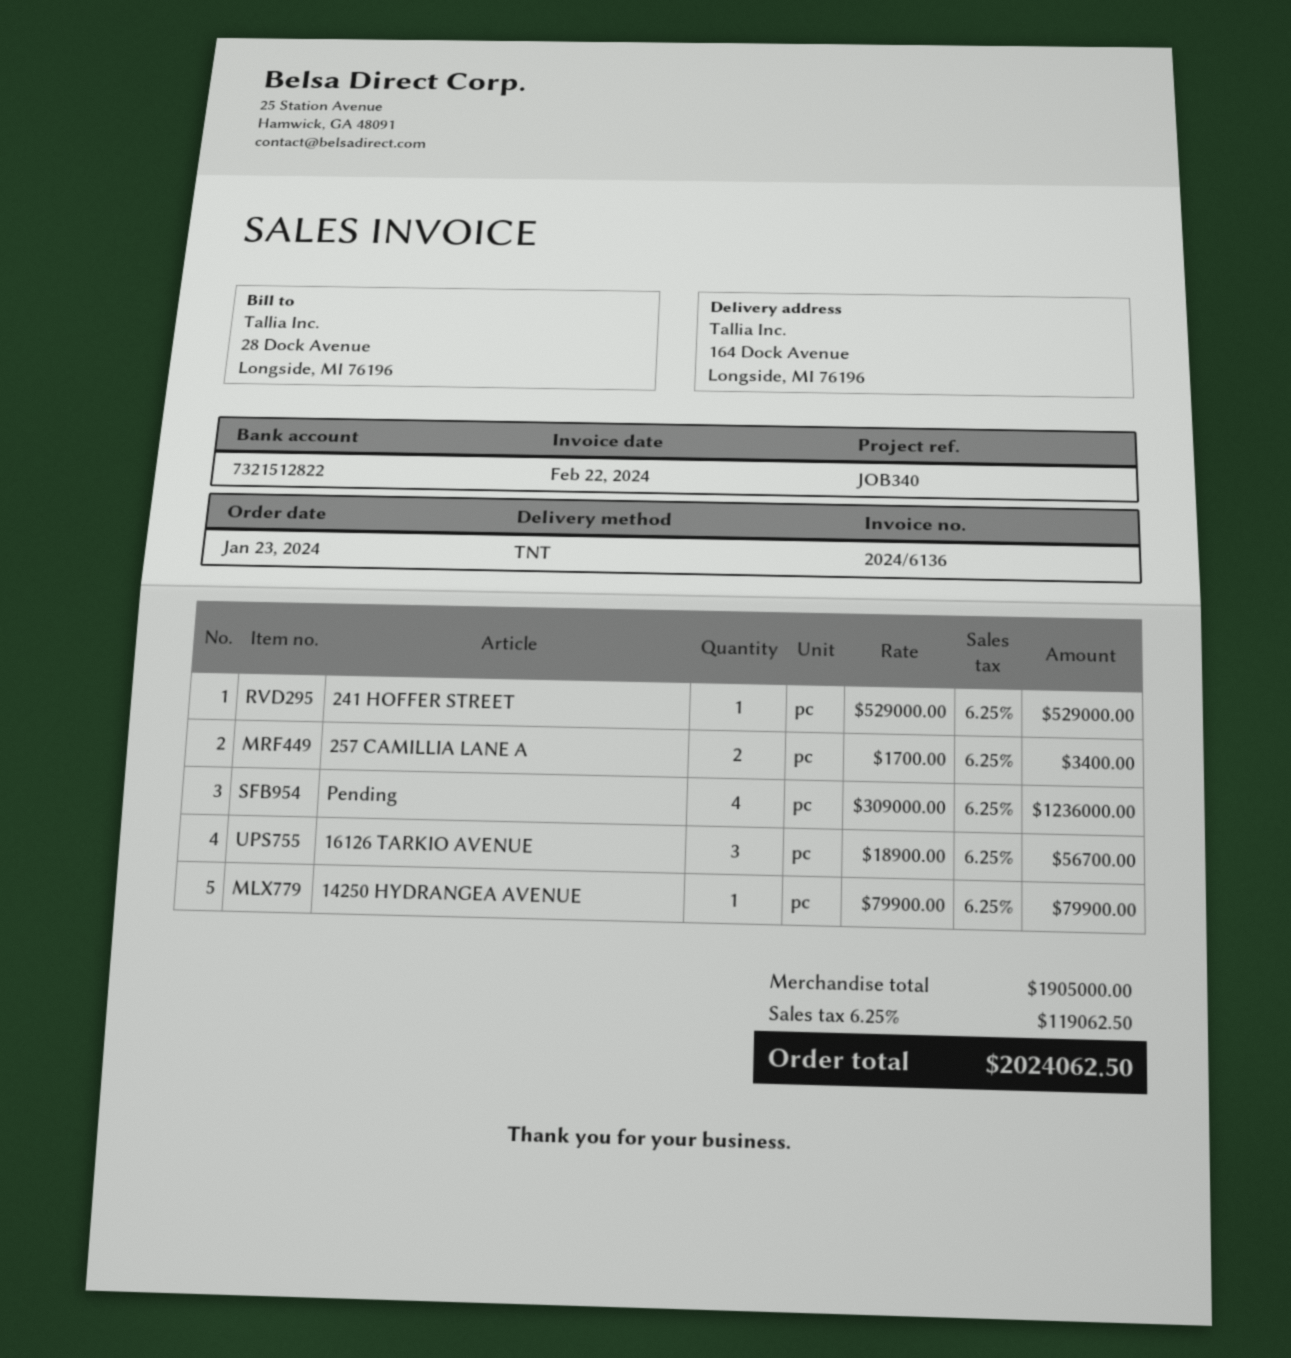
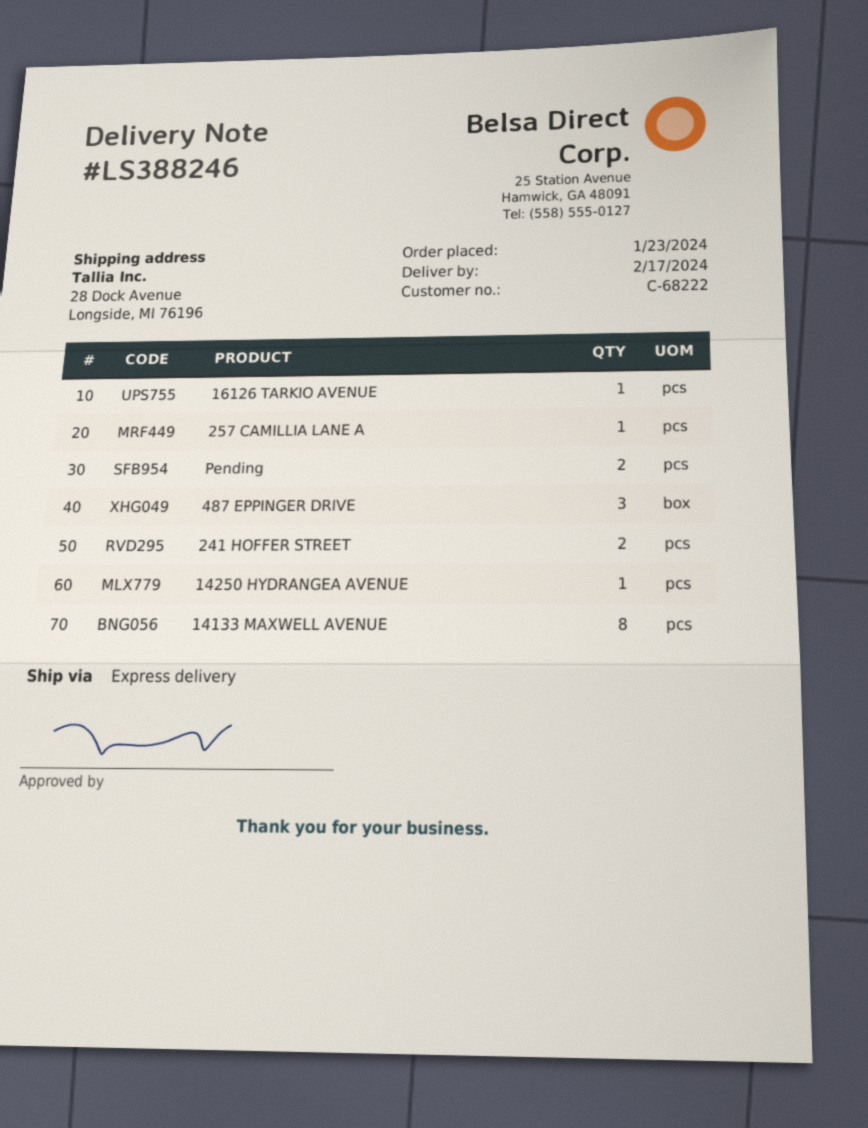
shipping method: TNT -> express
ship to: 164 Dock Avenue, Longside, MI 76196 -> 28 Dock Avenue, Longside, MI 76196
241 HOFFER STREET: 1 -> 2
257 CAMILLIA LANE A: 2 -> 1
Pending: 4 -> 2
16126 TARKIO AVENUE: 3 -> 1
487 EPPINGER DRIVE: none -> 3
14133 MAXWELL AVENUE: none -> 8

